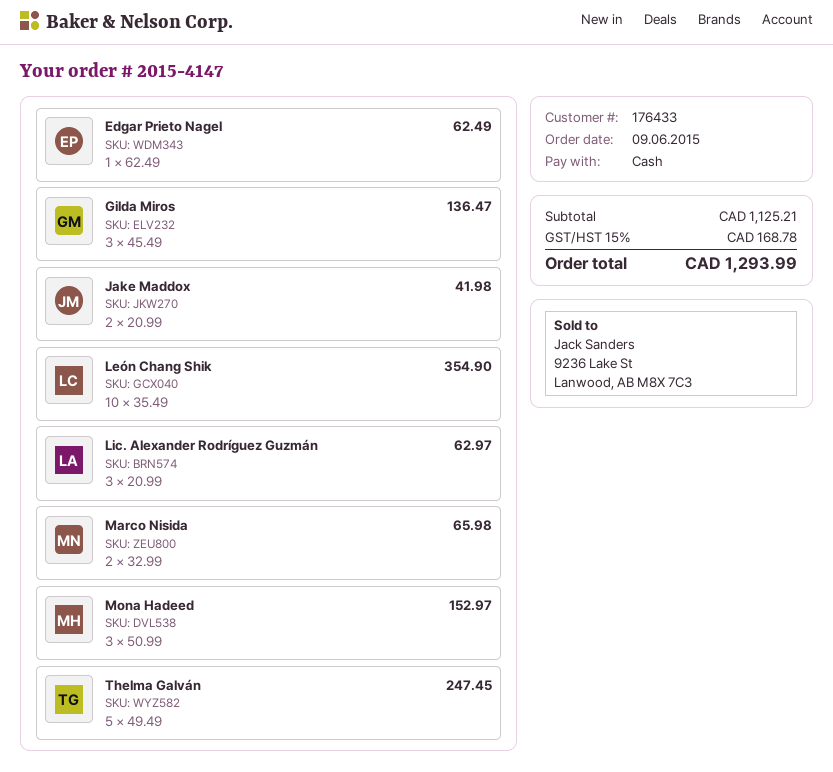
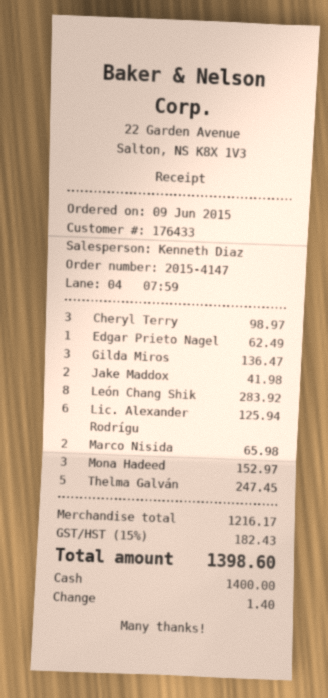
León Chang Shik: 10 for 354.90 -> 8 for 283.92
Lic. Alexander Rodríguez Guzmán: 3 for 62.97 -> 6 for 125.94
Cheryl Terry: none -> 3 for 98.97
subtotal: 1125.21 -> 1216.17
tax: 15% = 168.78 -> 15% = 182.43
total: 1293.99 -> 1398.60

